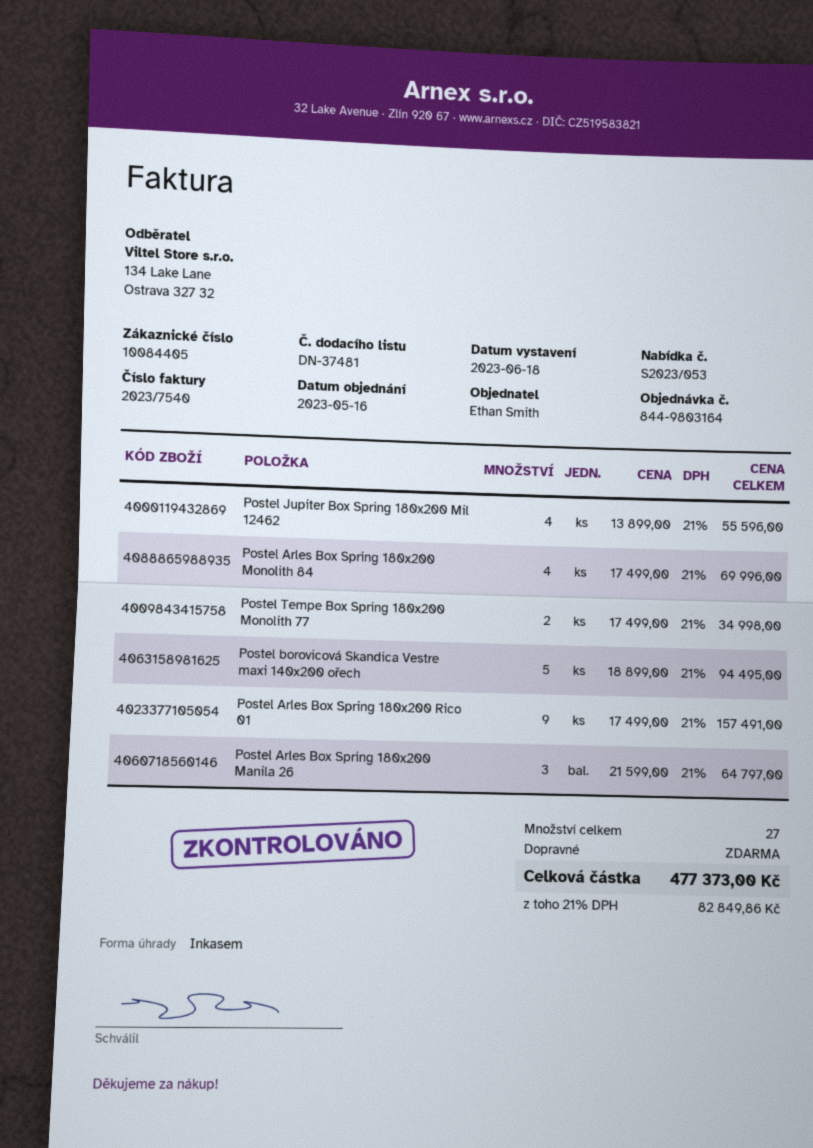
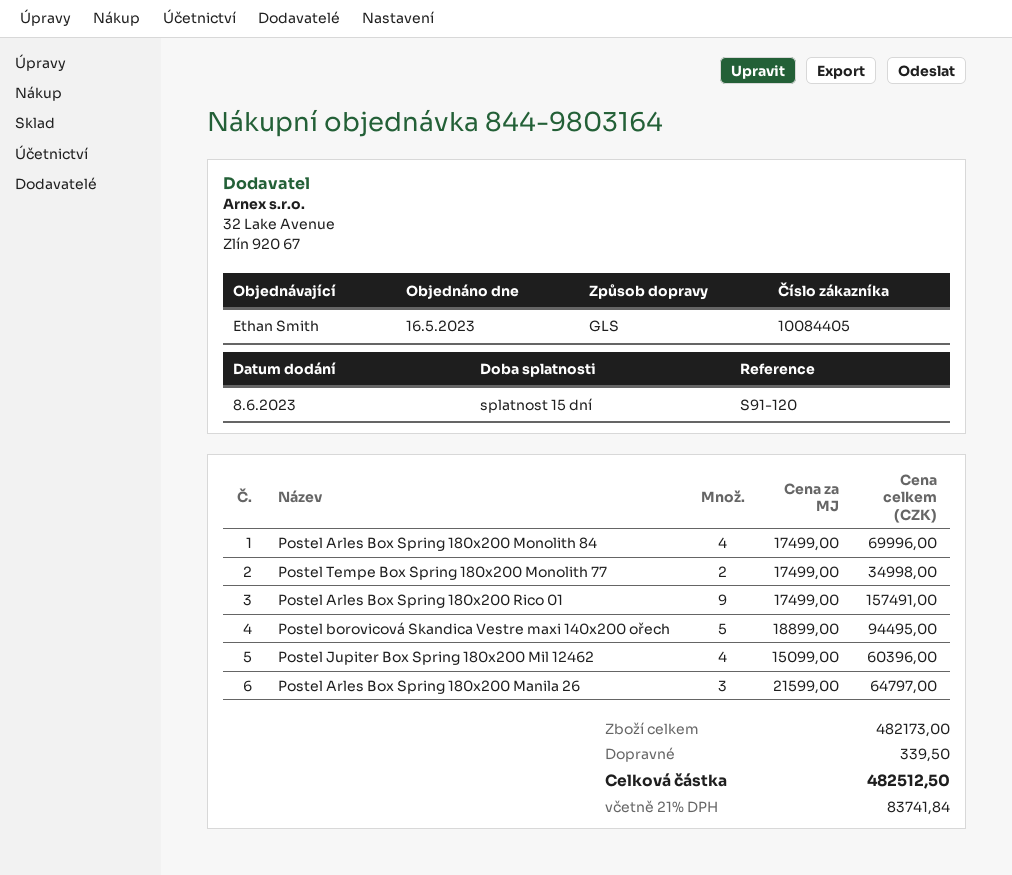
Postel Jupiter Box Spring 180x200 Mil 12462: 4 x 13899.00 = 55596.00 -> 4 x 15099.00 = 60396.00
shipping: 0.00 -> 339.50
tax: 21% = 82849.86 -> 21% = 83741.84
total: 477373.00 -> 482512.50

